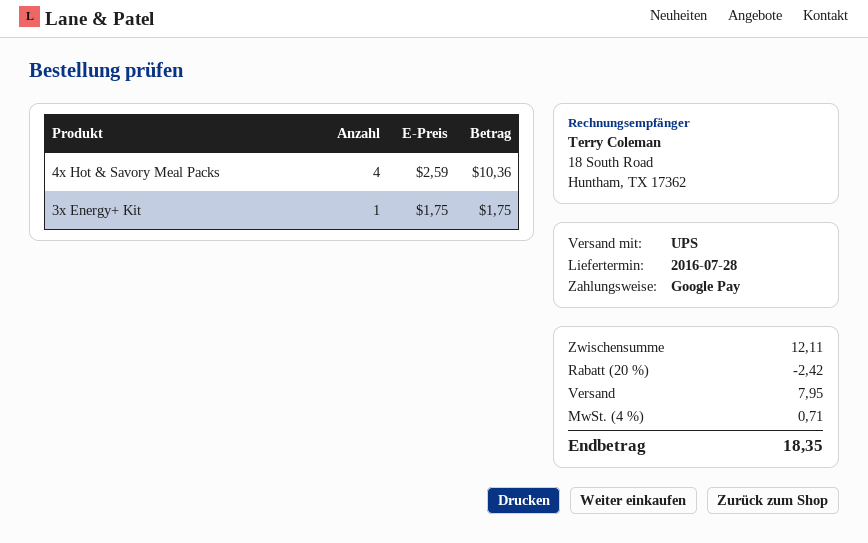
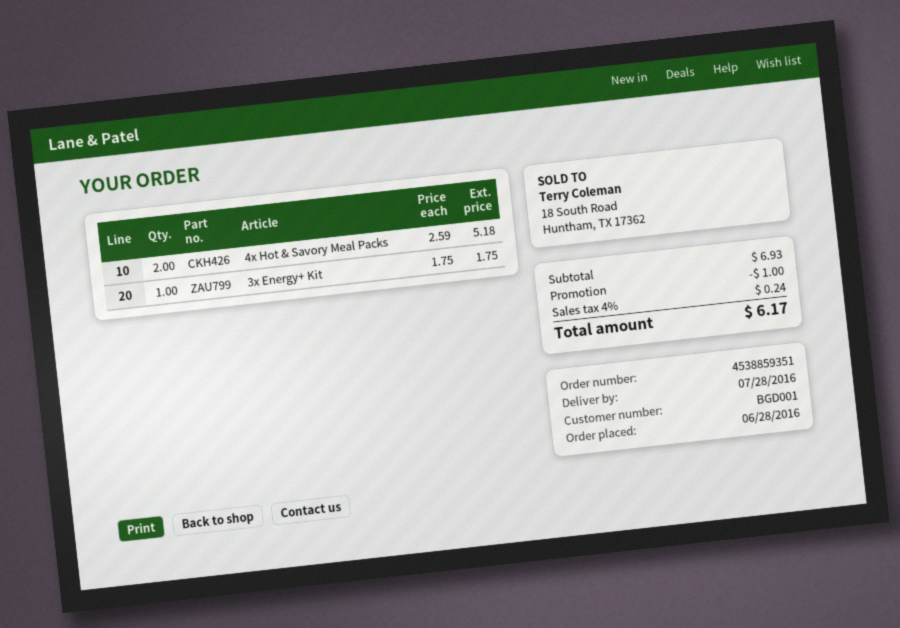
4x Hot & Savory Meal Packs: 4 x 2.59 = 10.36 -> 2 x 2.59 = 5.18
subtotal: 12.11 -> 6.93
discount: 2.42 -> 1.00
shipping: 7.95 -> none
tax: 4% = 0.71 -> 4% = 0.24
total: 18.35 -> 6.17

